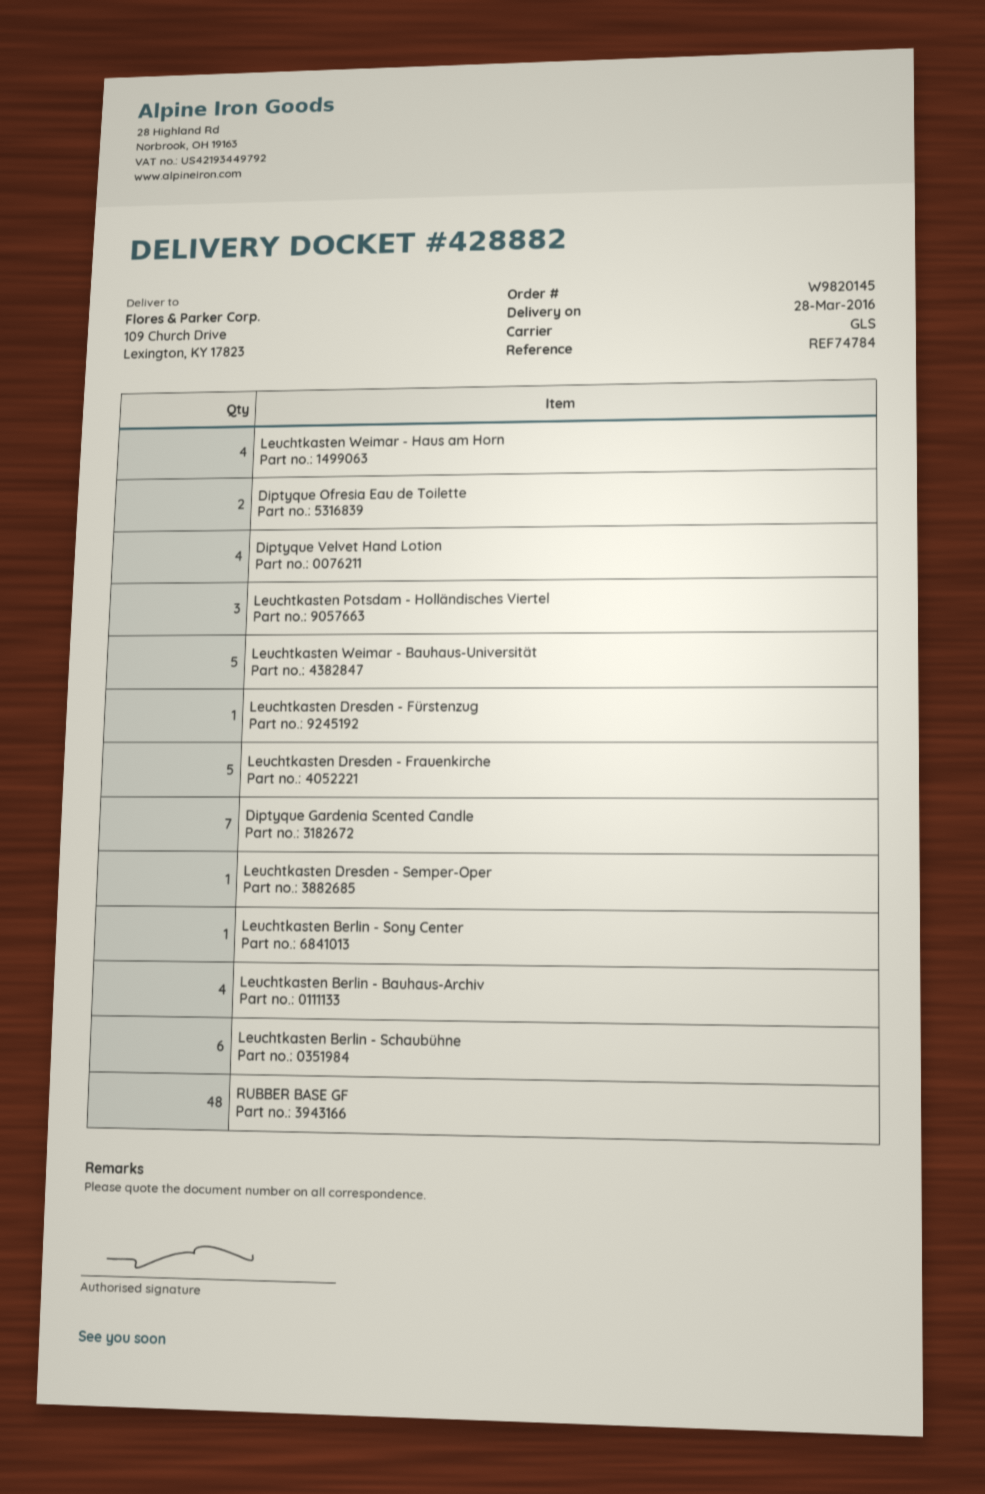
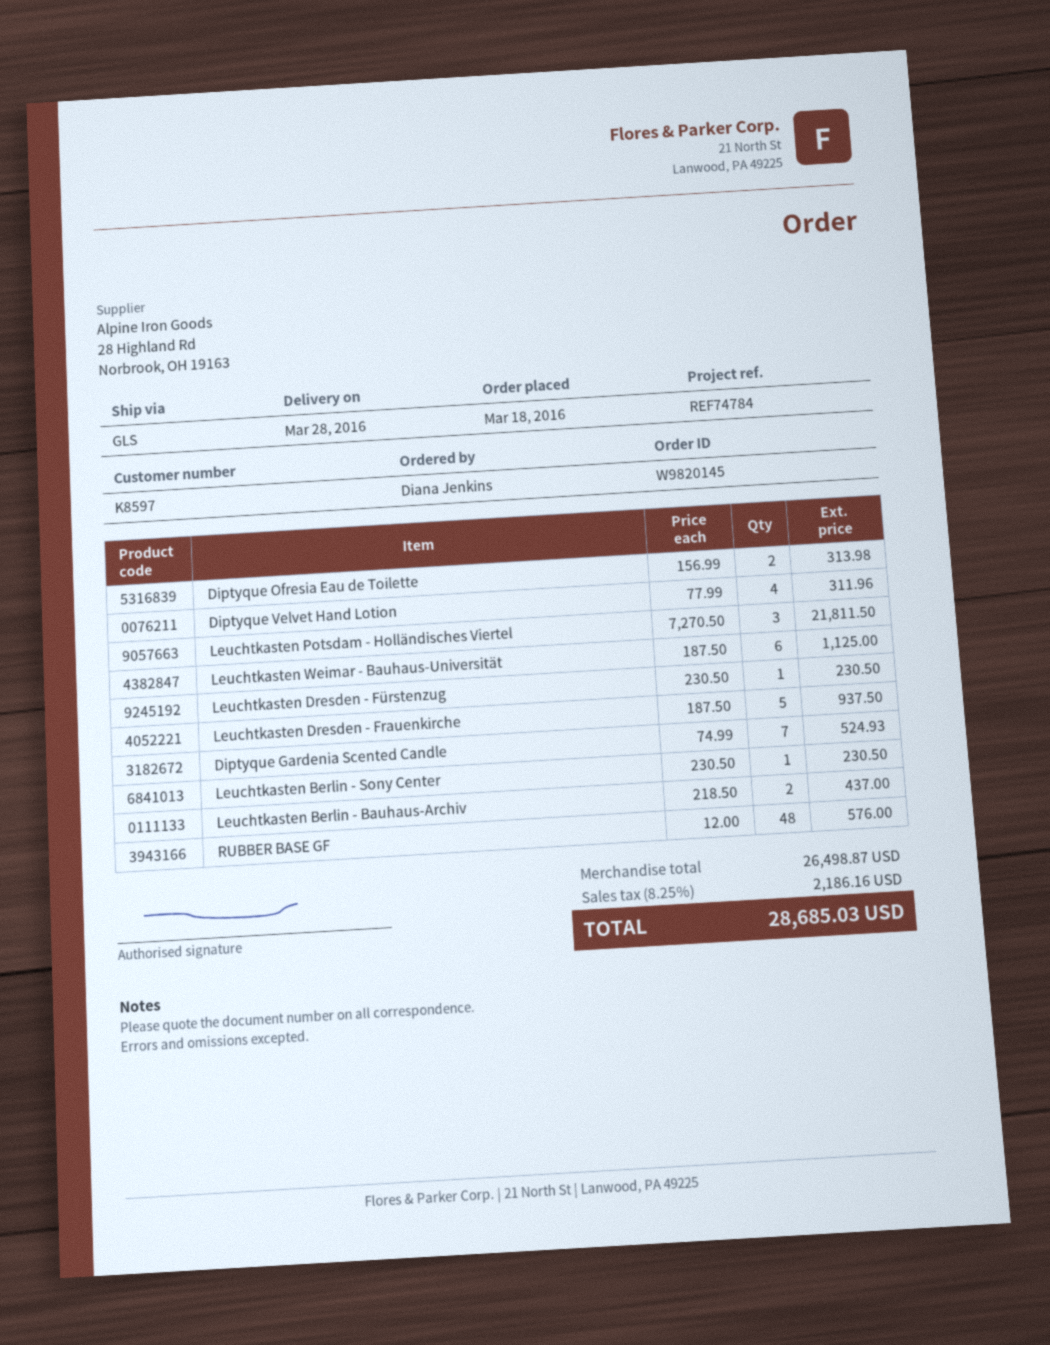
Leuchtkasten Weimar - Haus am Horn: 4 -> none
Leuchtkasten Weimar - Bauhaus-Universität: 5 -> 6
Leuchtkasten Dresden - Semper-Oper: 1 -> none
Leuchtkasten Berlin - Bauhaus-Archiv: 4 -> 2
Leuchtkasten Berlin - Schaubühne: 6 -> none

